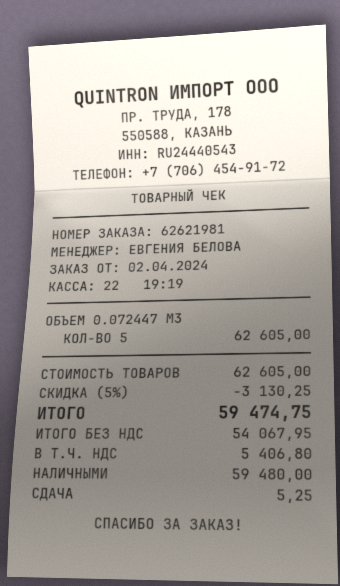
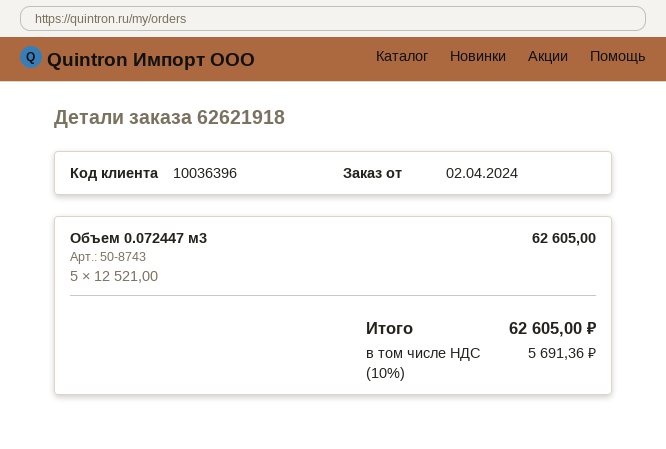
order number: 62621981 -> 62621918
discount: 5% = 3130.25 -> none
tax: 5406.80 -> 5691.36
total: 59474.75 -> 62605.00

